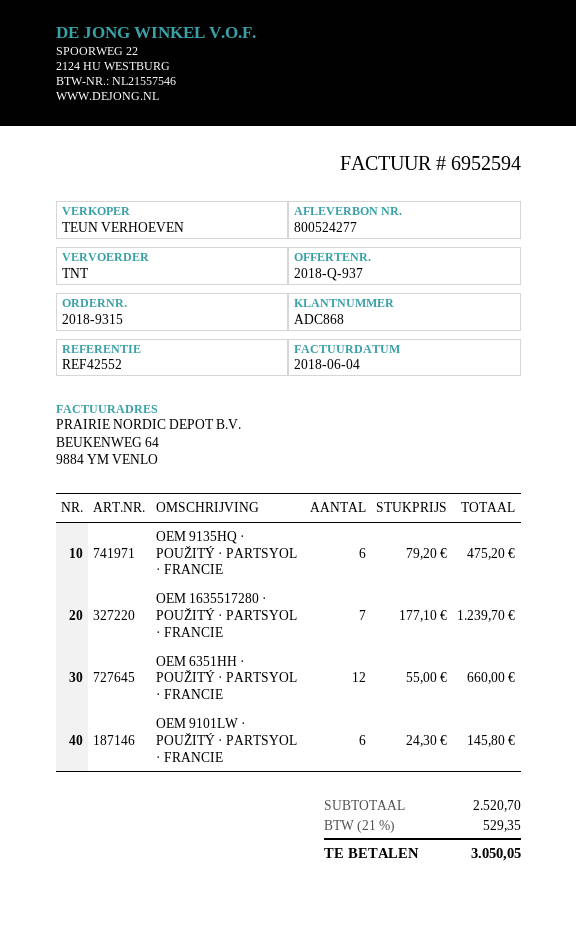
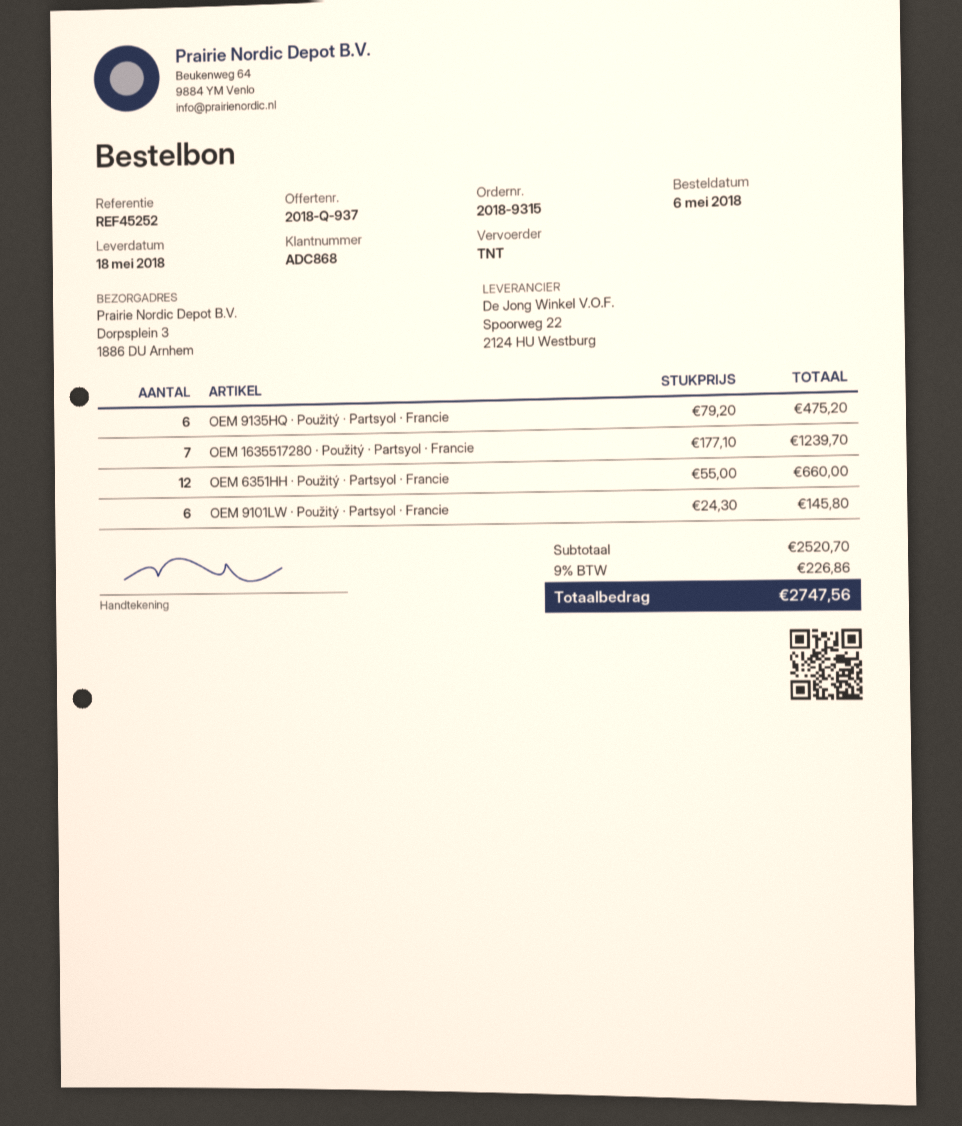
reference: REF42552 -> REF45252
tax: 21% = 529.35 -> 9% = 226.86
total: 3050.05 -> 2747.56

